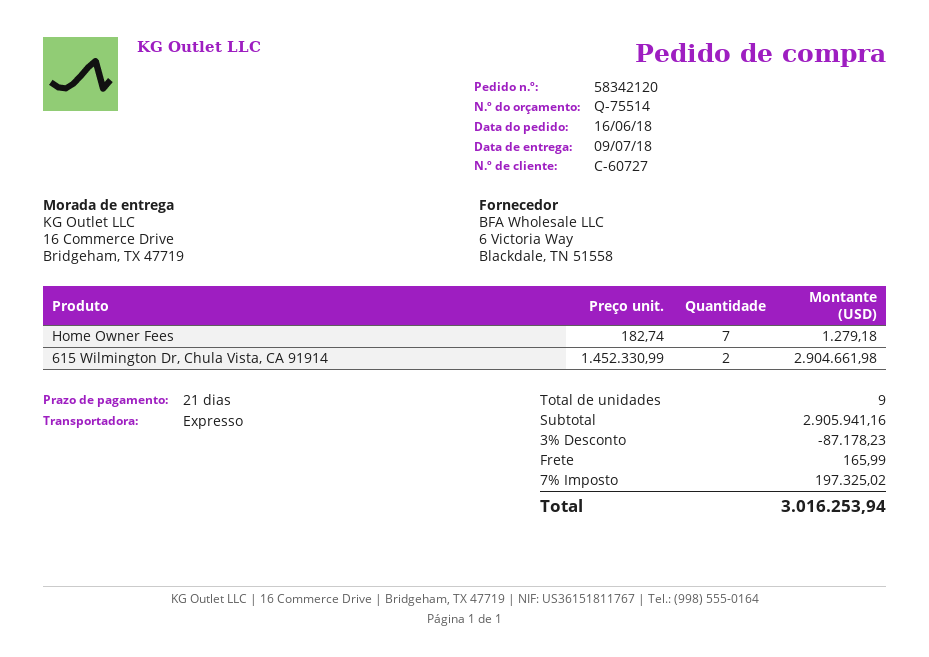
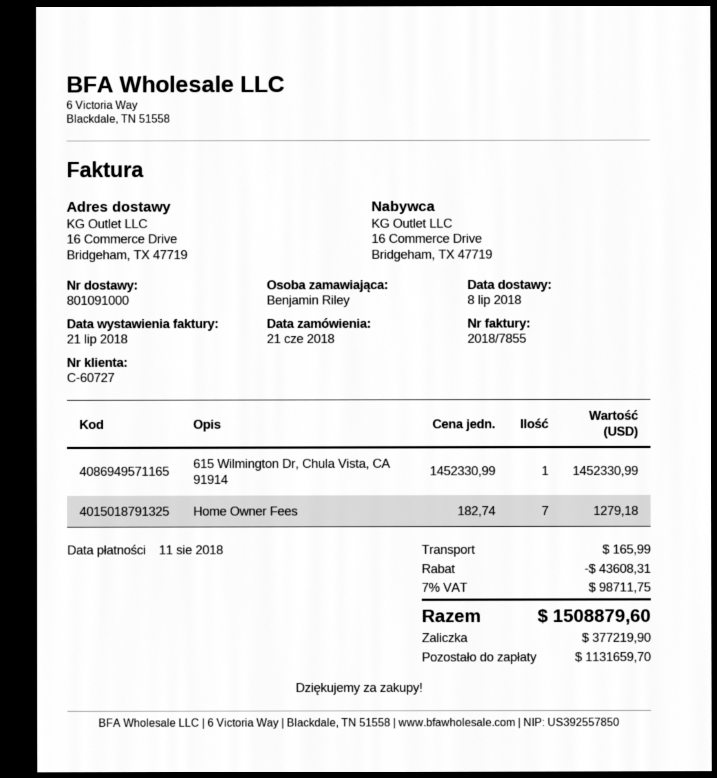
order date: 2018-06-16 -> 2018-06-21
delivery date: 2018-07-09 -> 2018-07-08
615 Wilmington Dr, Chula Vista, CA 91914: 2 x 1452330.99 = 2904661.98 -> 1 x 1452330.99 = 1452330.99
discount: 87178.23 -> 43608.31
tax: 7% = 197325.02 -> 7% = 98711.75
total: 3016253.94 -> 1508879.60

